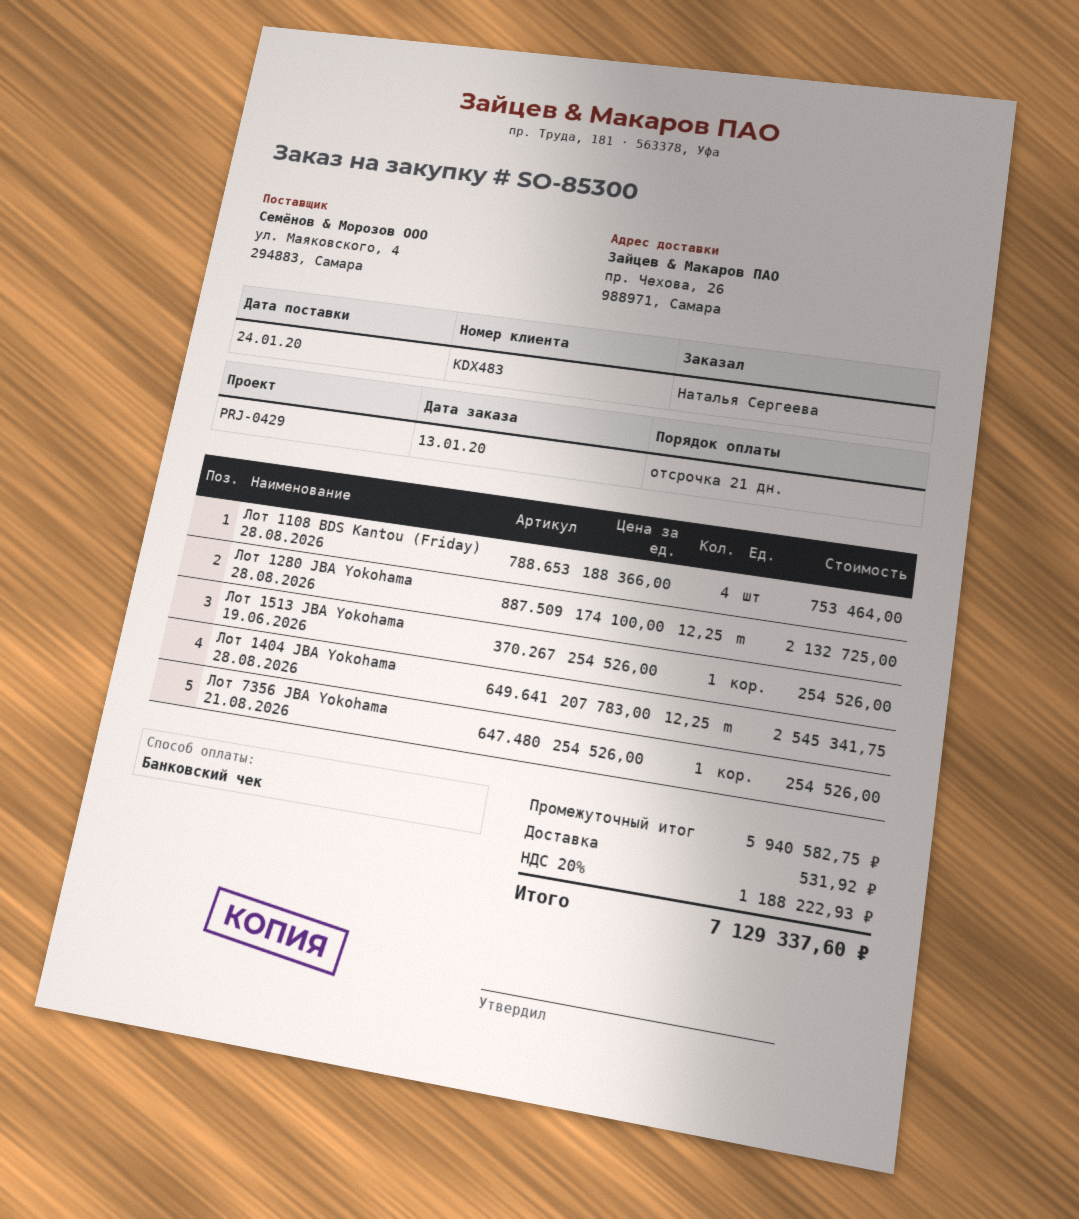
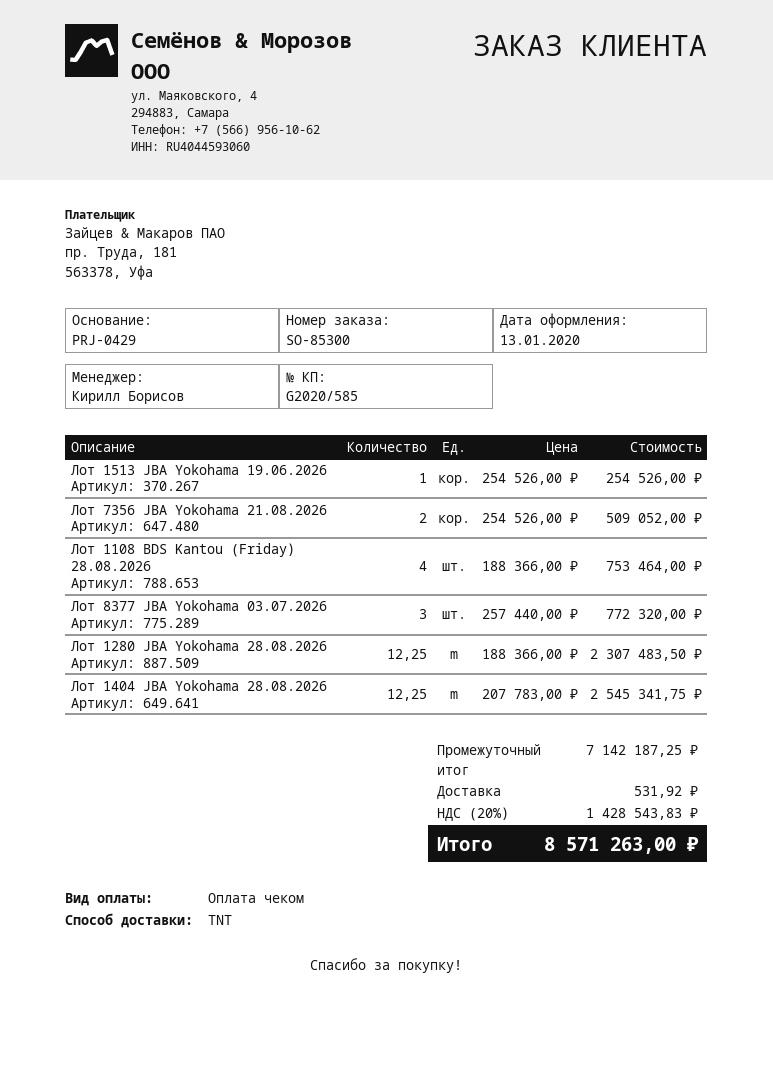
Лот 1280 JBA Yokohama 28.08.2026: 12.25 x 174100.00 = 2132725.00 -> 12.25 x 188366.00 = 2307483.50
Лот 7356 JBA Yokohama 21.08.2026: 1 x 254526.00 = 254526.00 -> 2 x 254526.00 = 509052.00
Лот 8377 JBA Yokohama 03.07.2026: none -> 3 x 257440.00 = 772320.00
subtotal: 5940582.75 -> 7142187.25
tax: 20% = 1188222.93 -> 20% = 1428543.83
total: 7129337.60 -> 8571263.00

